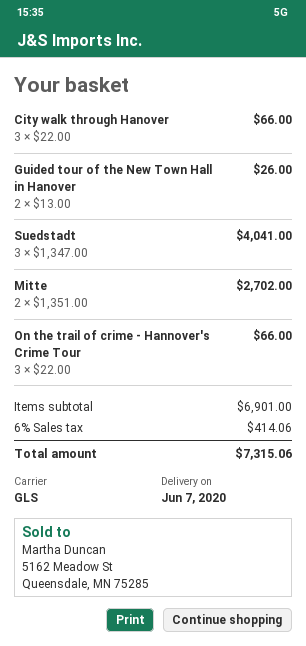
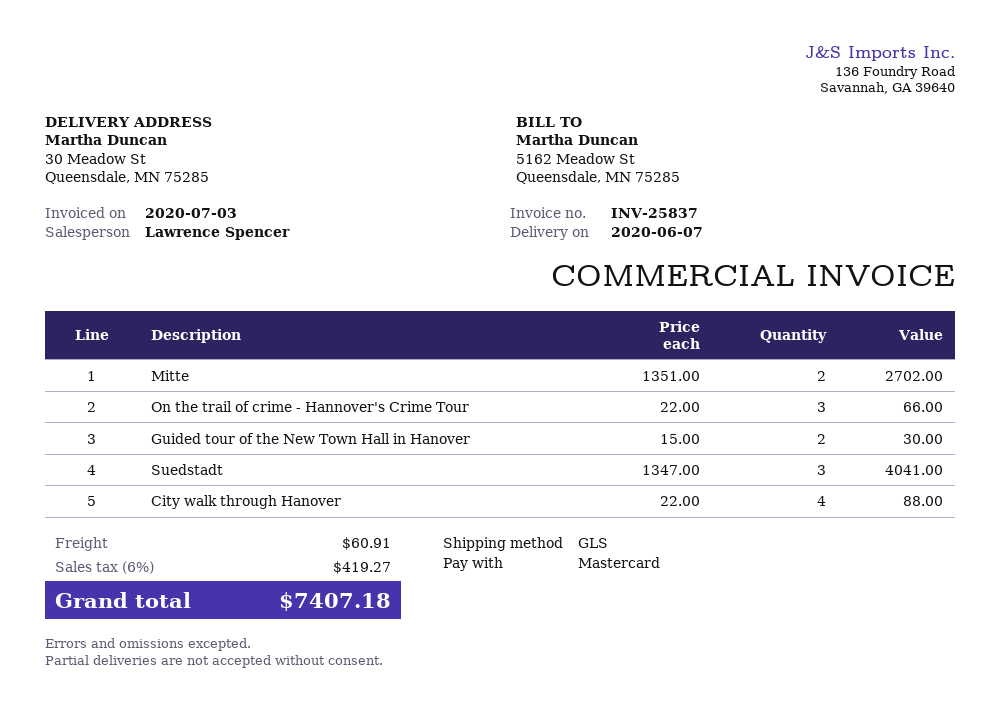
City walk through Hanover: 3 x 22.00 = 66.00 -> 4 x 22.00 = 88.00
Guided tour of the New Town Hall in Hanover: 2 x 13.00 = 26.00 -> 2 x 15.00 = 30.00
shipping: none -> 60.91
tax: 6% = 414.06 -> 6% = 419.27
total: 7315.06 -> 7407.18

